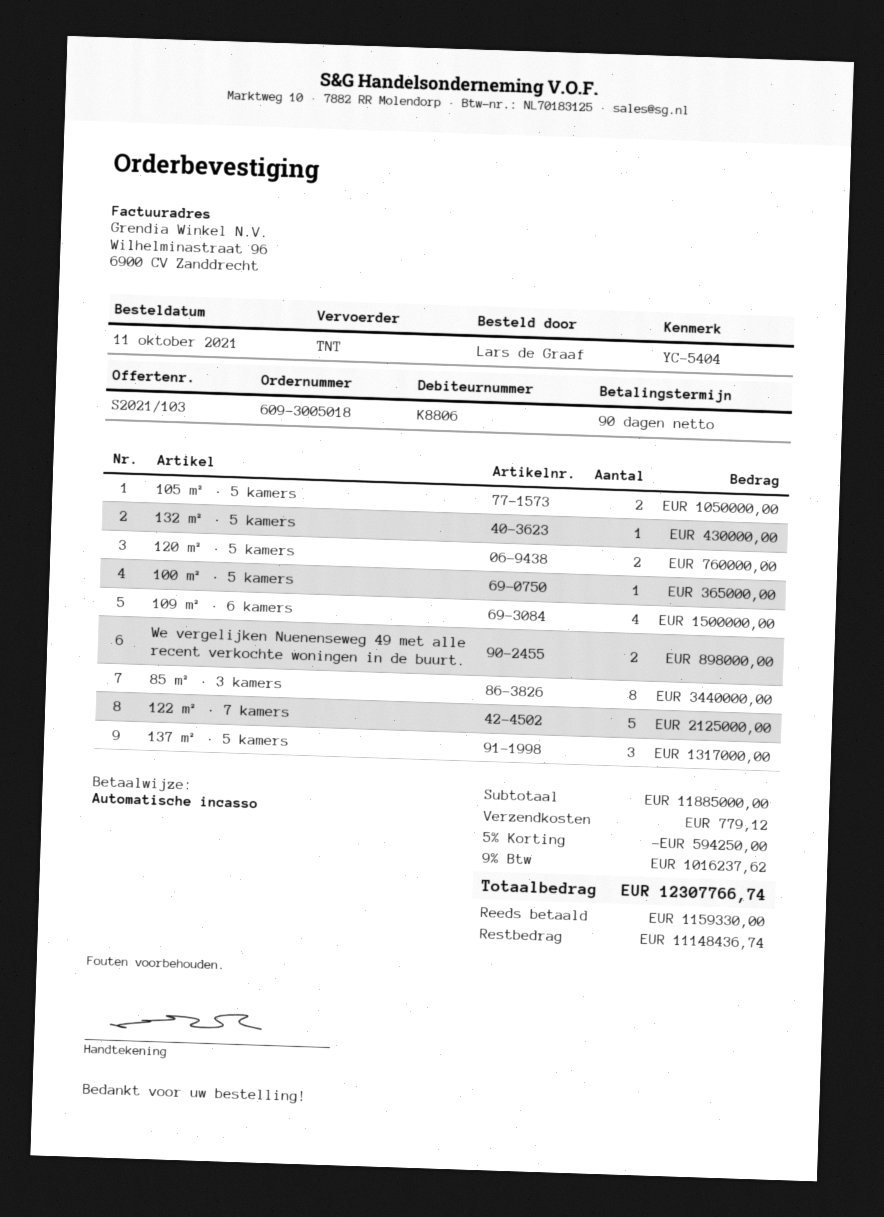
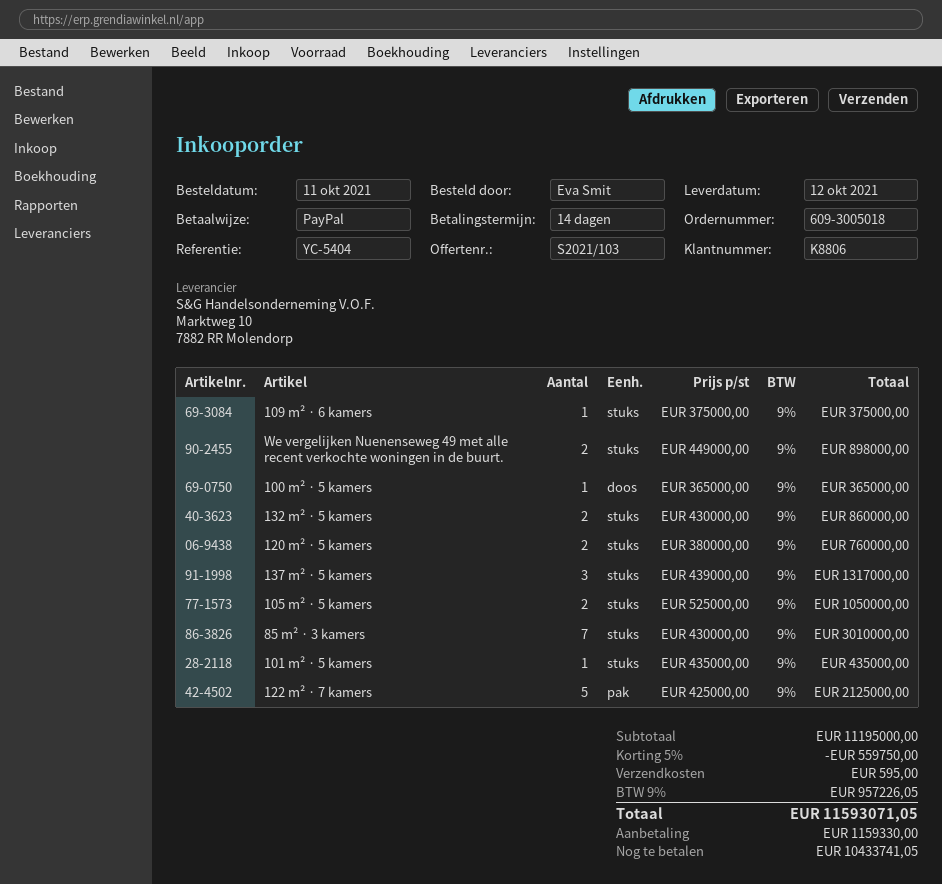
payment terms: 90 days -> 14 days
ordered by: Lars de Graaf -> Eva Smit
payment method: direct debit -> PayPal
132 m² · 5 kamers: 1 for 430000.00 -> 2 for 860000.00
109 m² · 6 kamers: 4 for 1500000.00 -> 1 for 375000.00
85 m² · 3 kamers: 8 for 3440000.00 -> 7 for 3010000.00
101 m² · 5 kamers: none -> 1 for 435000.00
subtotal: 11885000.00 -> 11195000.00
discount: 5% = 594250.00 -> 5% = 559750.00
shipping: 779.12 -> 595.00
tax: 9% = 1016237.62 -> 9% = 957226.05
total: 12307766.74 -> 11593071.05
balance: 11148436.74 -> 10433741.05

